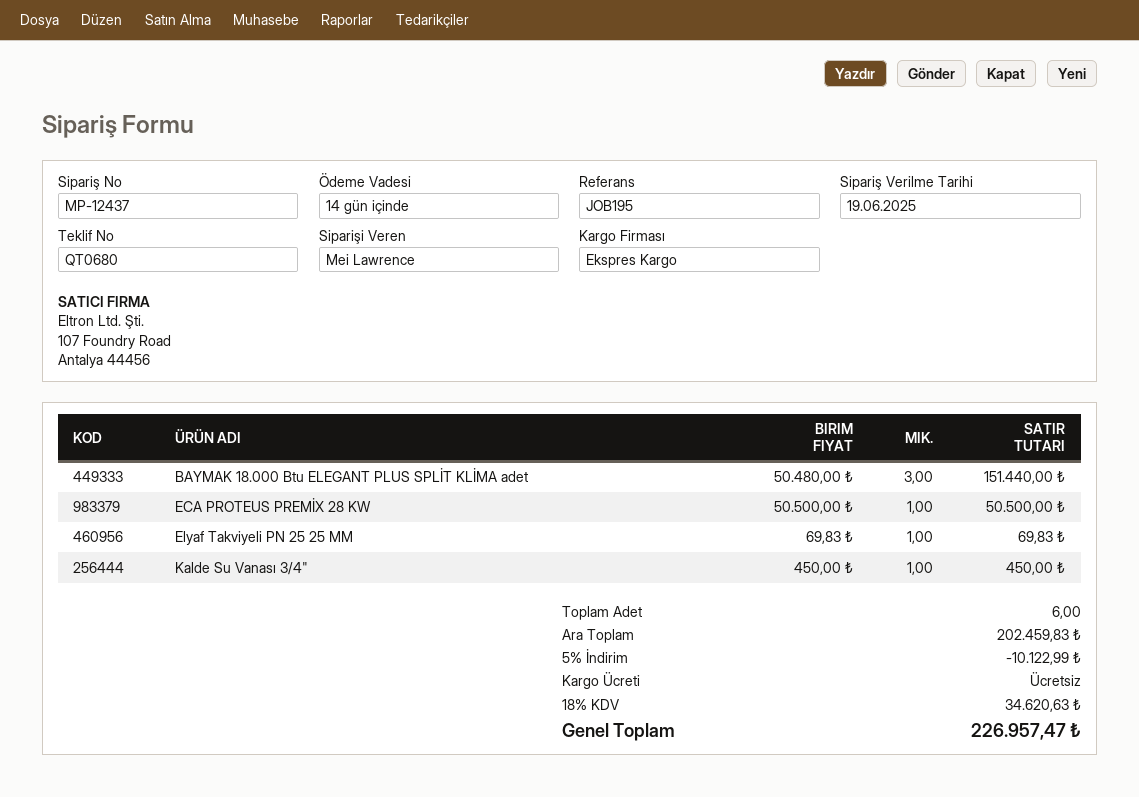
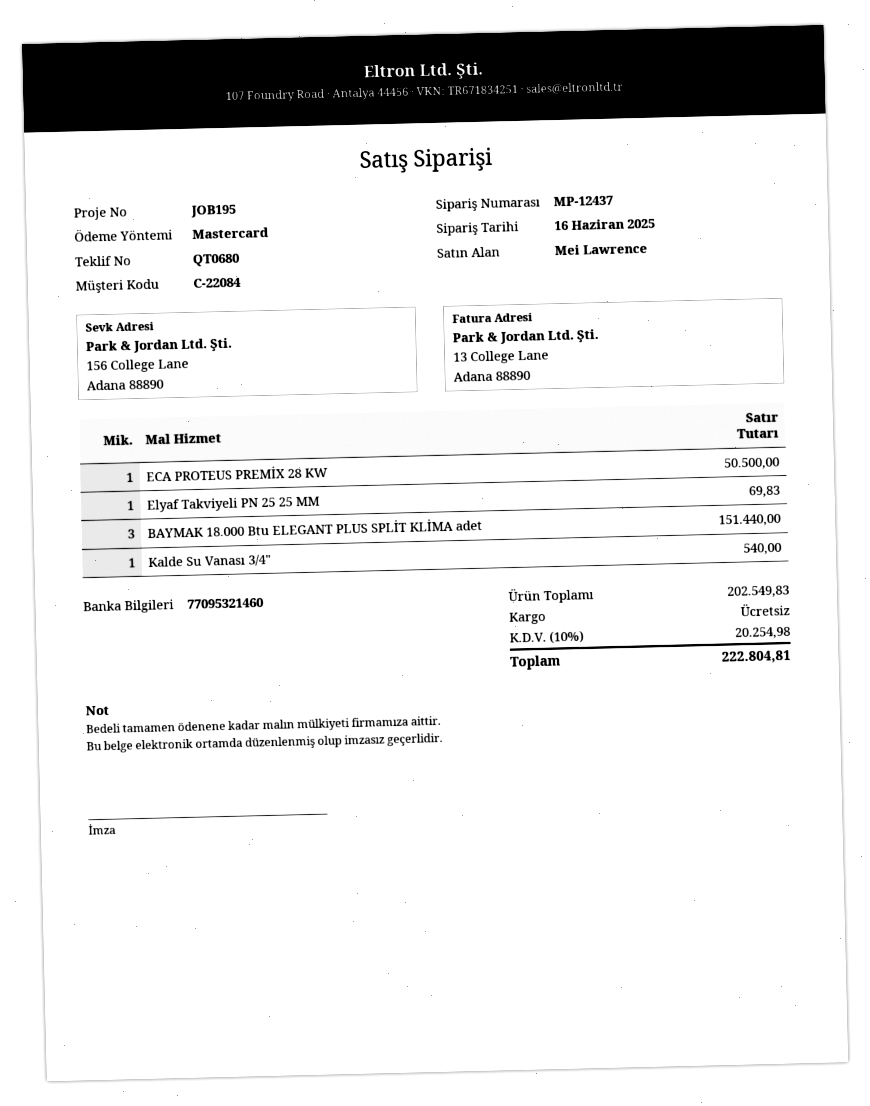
order date: 2025-06-19 -> 2025-06-16
Kalde Su Vanası 3/4": 1 for 450.00 -> 1 for 540.00
subtotal: 202459.83 -> 202549.83
discount: 5% = 10122.99 -> none
tax: 18% = 34620.63 -> 10% = 20254.98
total: 226957.47 -> 222804.81

